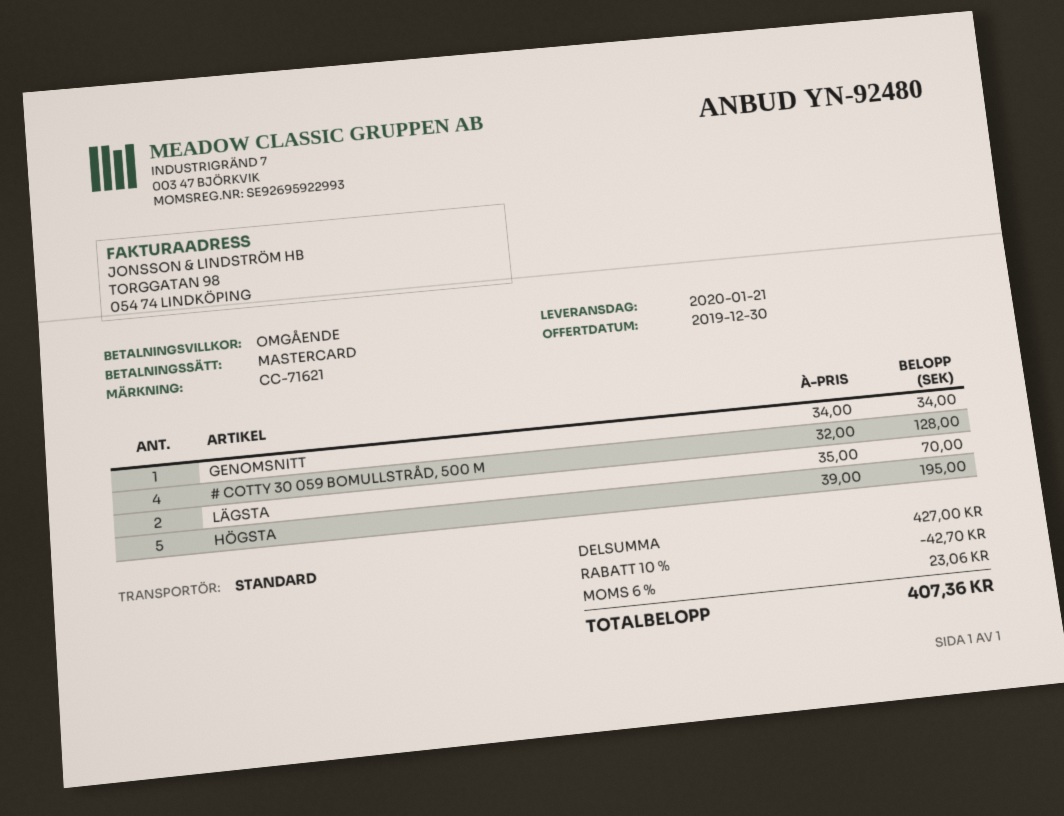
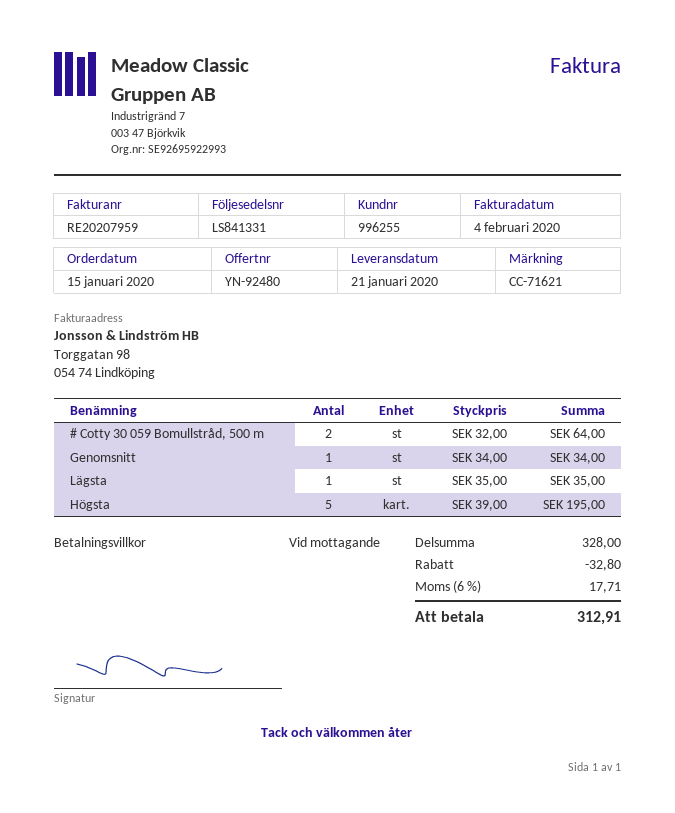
# COTTY 30 059 BOMULLSTRÅD, 500 M: 4 x 32.00 = 128.00 -> 2 x 32.00 = 64.00
LÄGSTA: 2 x 35.00 = 70.00 -> 1 x 35.00 = 35.00
subtotal: 427.00 -> 328.00
discount: 42.70 -> 32.80
tax: 6% = 23.06 -> 6% = 17.71
total: 407.36 -> 312.91

